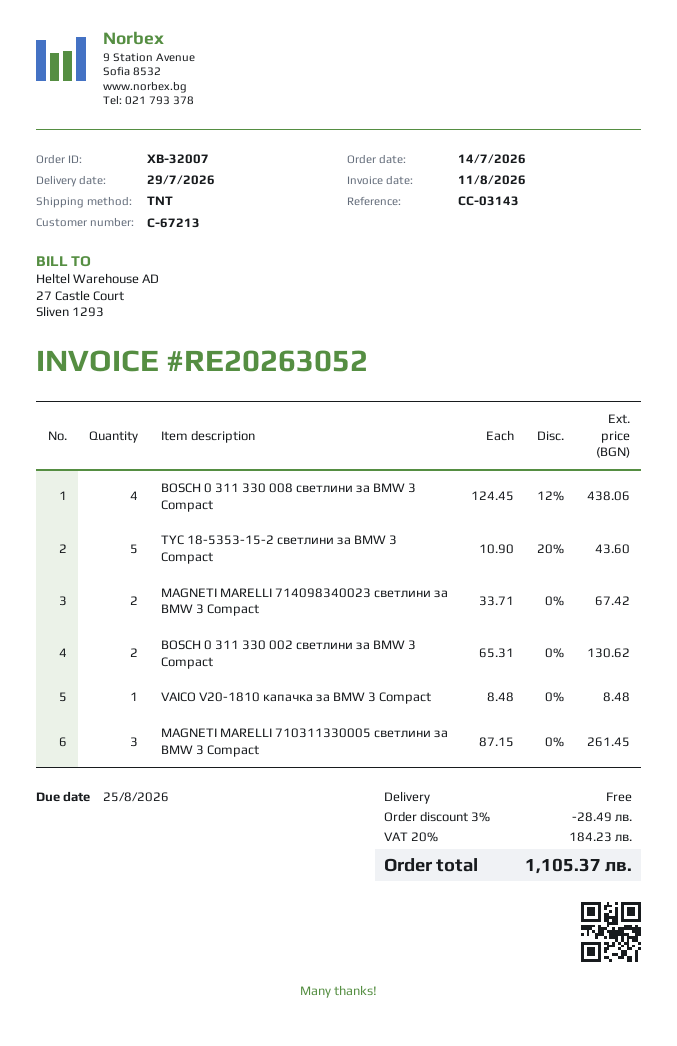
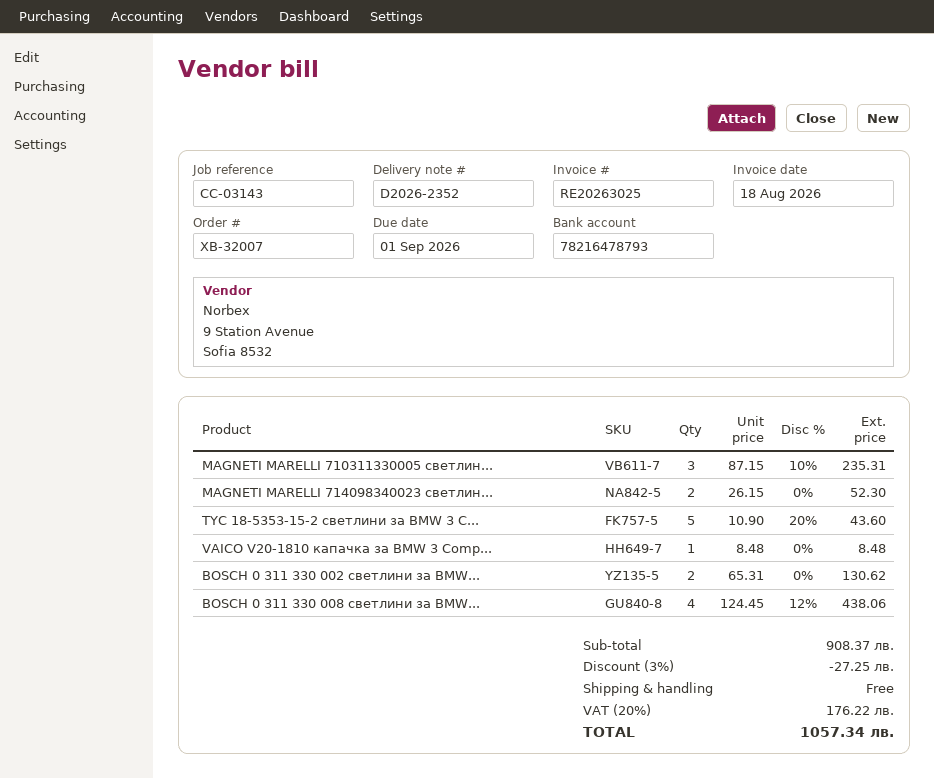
invoice number: RE20263052 -> RE20263025
invoice date: 2026-08-11 -> 2026-08-18
due date: 2026-08-25 -> 2026-09-01
MAGNETI MARELLI 714098340023 светлини за BMW 3 Compact: 2 x 33.71 = 67.42 -> 2 x 26.15 = 52.30
MAGNETI MARELLI 710311330005 светлини за BMW 3 Compact: 3 x 87.15 = 261.45 -> 3 x 87.15 - 10% = 235.31
discount: 3% = 28.49 -> 3% = 27.25
tax: 20% = 184.23 -> 20% = 176.22
total: 1105.37 -> 1057.34

